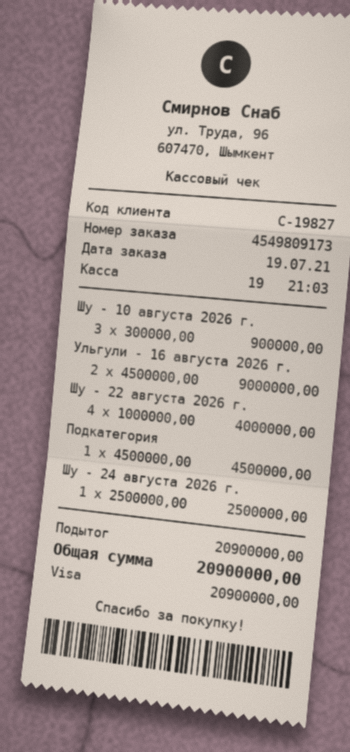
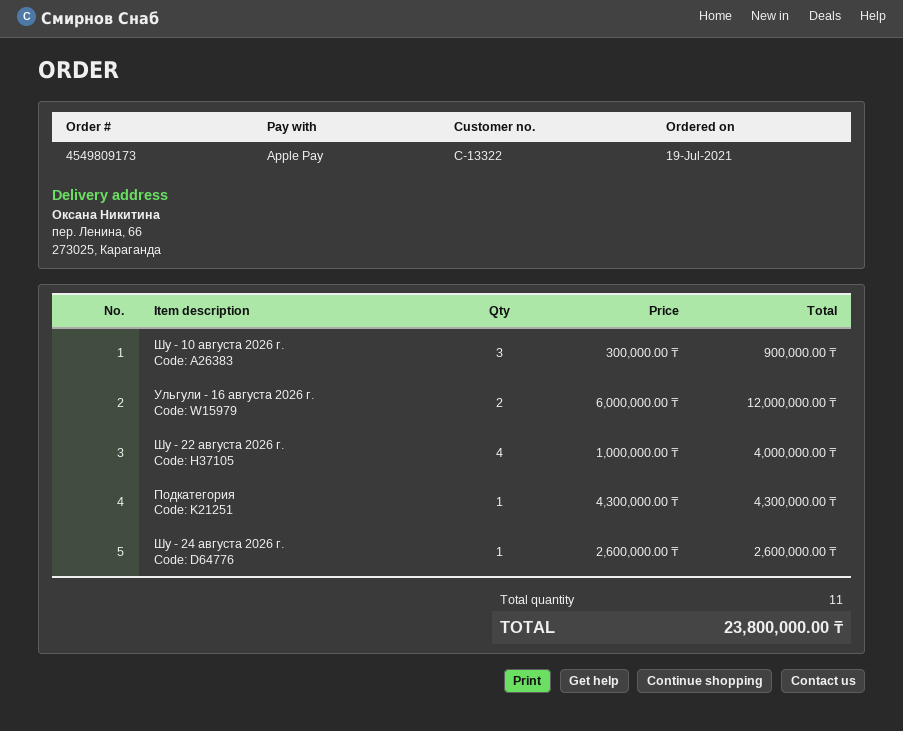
customer number: C-19827 -> C-13322
payment method: Visa -> Apple Pay
Ульгули - 16 августа 2026 г.: 2 x 4500000.00 = 9000000.00 -> 2 x 6000000.00 = 12000000.00
Подкатегория: 1 x 4500000.00 = 4500000.00 -> 1 x 4300000.00 = 4300000.00
Шу - 24 августа 2026 г.: 1 x 2500000.00 = 2500000.00 -> 1 x 2600000.00 = 2600000.00
total: 20900000.00 -> 23800000.00

